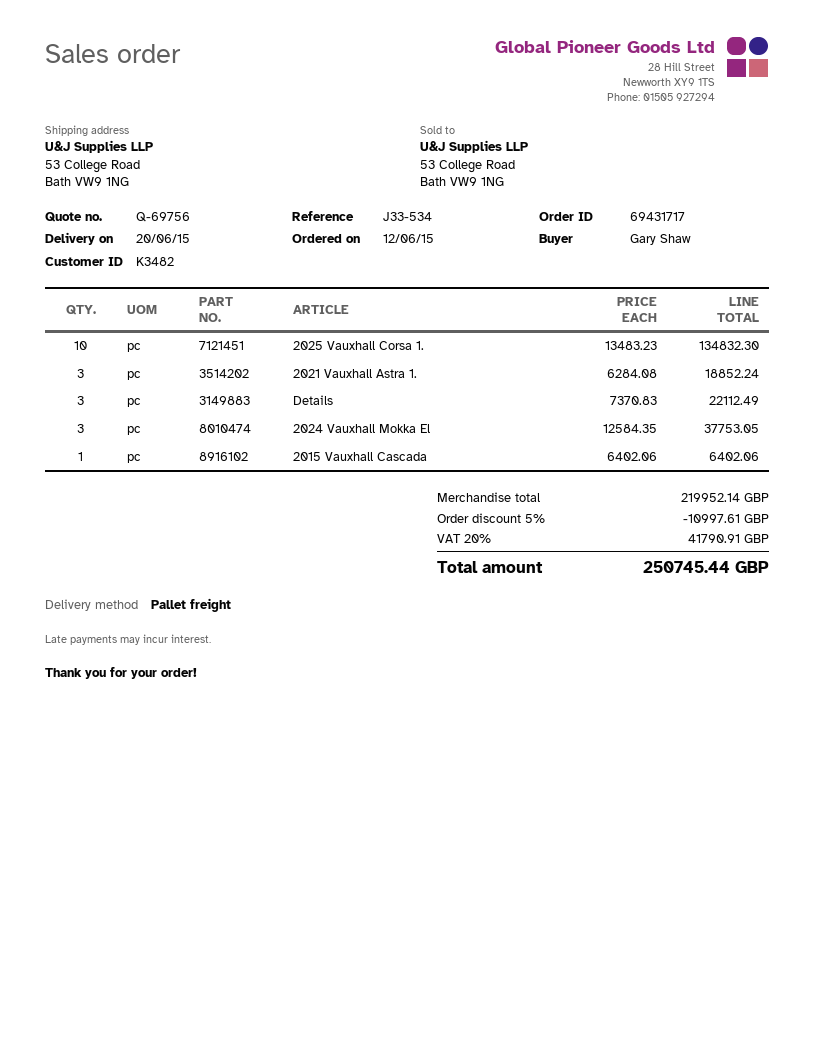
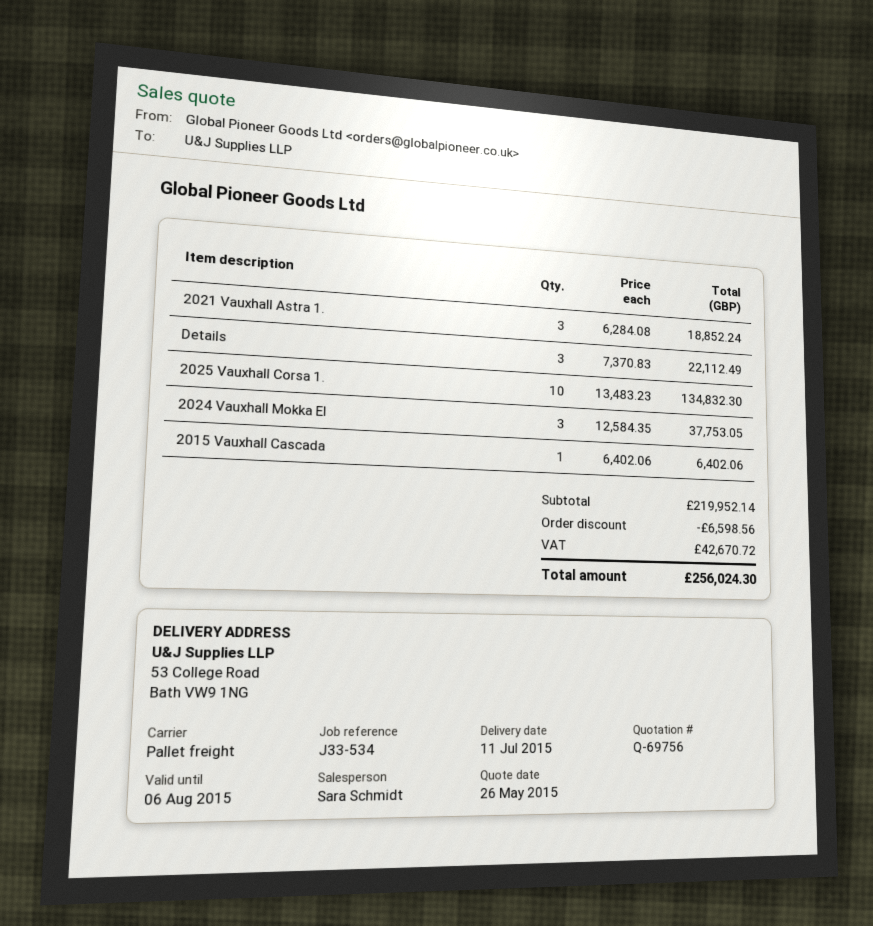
delivery date: 2015-06-20 -> 2015-07-11
discount: 10997.61 -> 6598.56
tax: 41790.91 -> 42670.72
total: 250745.44 -> 256024.30

